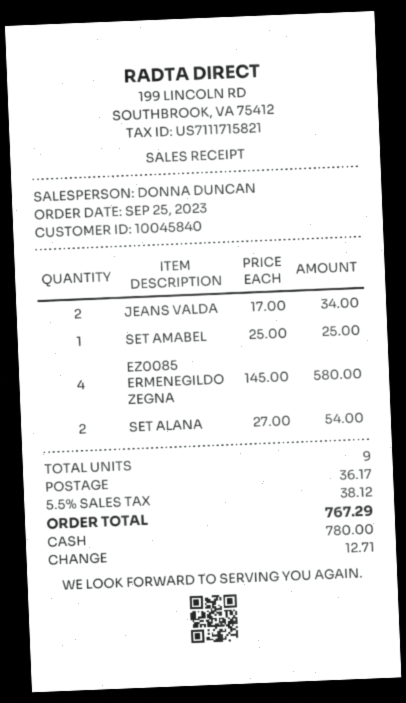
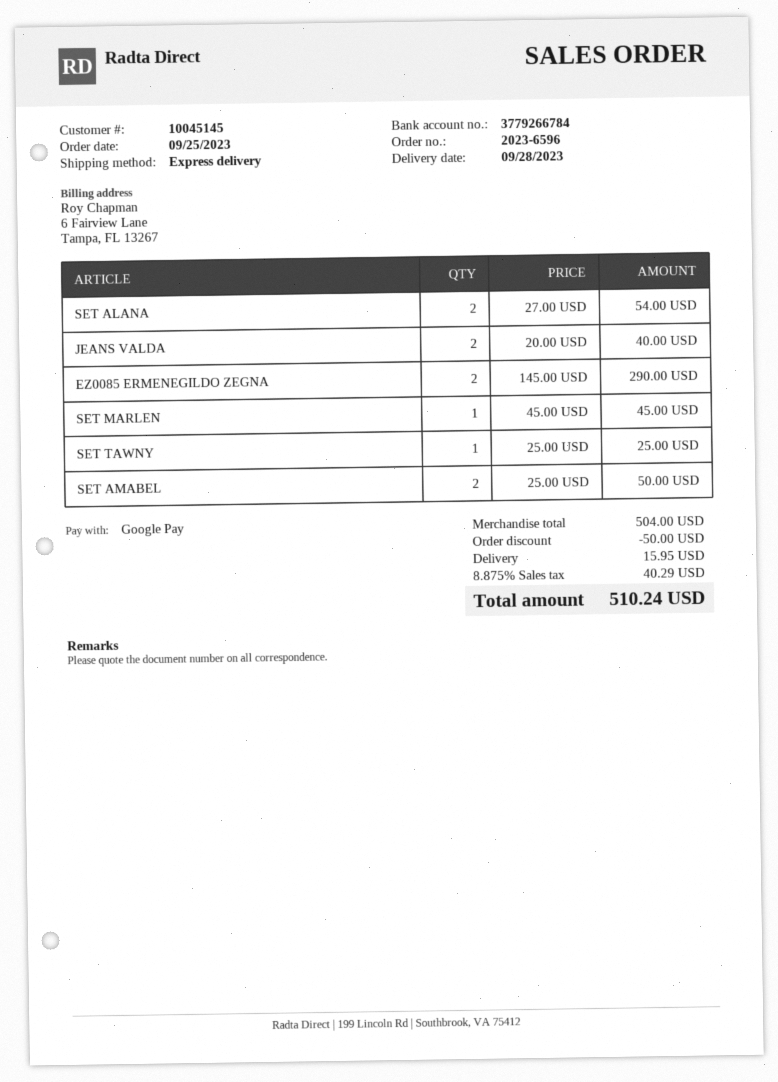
customer number: 10045840 -> 10045145
payment method: cash -> Google Pay
JEANS VALDA: 2 x 17.00 = 34.00 -> 2 x 20.00 = 40.00
SET AMABEL: 1 x 25.00 = 25.00 -> 2 x 25.00 = 50.00
EZ0085 ERMENEGILDO ZEGNA: 4 x 145.00 = 580.00 -> 2 x 145.00 = 290.00
SET MARLEN: none -> 1 x 45.00 = 45.00
SET TAWNY: none -> 1 x 25.00 = 25.00
discount: none -> 50.00
shipping: 36.17 -> 15.95
tax: 5.5% = 38.12 -> 8.875% = 40.29
total: 767.29 -> 510.24

